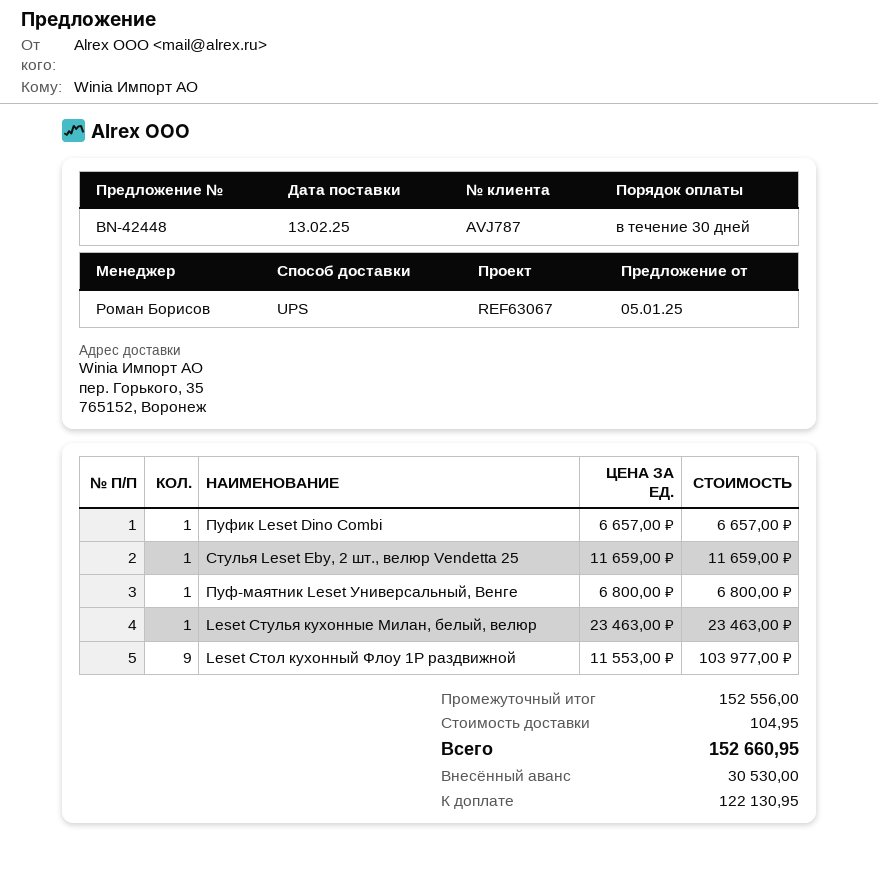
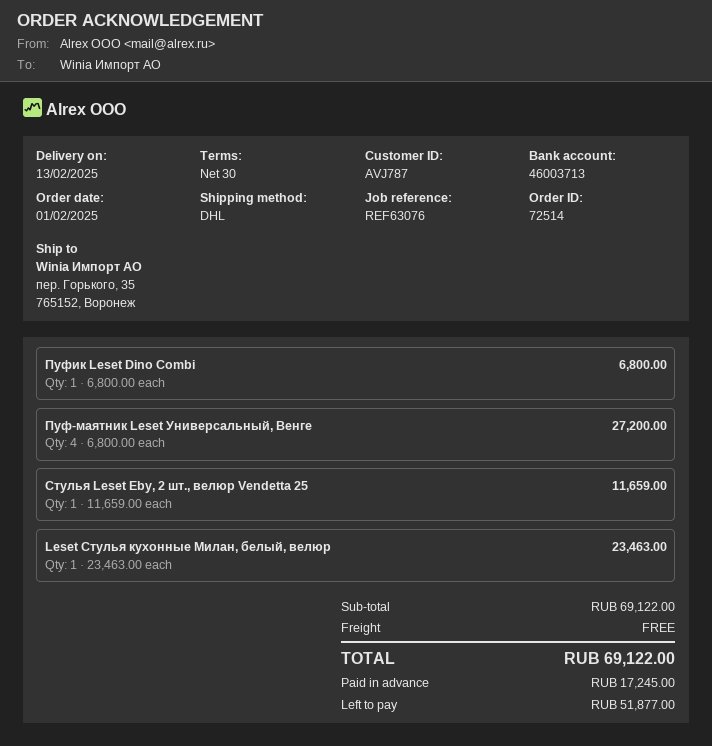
reference: REF63067 -> REF63076
shipping method: UPS -> DHL
Пуфик Leset Dino Combi: 1 x 6657.00 = 6657.00 -> 1 x 6800.00 = 6800.00
Пуф-маятник Leset Универсальный, Венге: 1 x 6800.00 = 6800.00 -> 4 x 6800.00 = 27200.00
Leset Стол кухонный Флоу 1Р раздвижной: 9 x 11553.00 = 103977.00 -> none
subtotal: 152556.00 -> 69122.00
shipping: 104.95 -> 0.00
total: 152660.95 -> 69122.00
deposit: 30530.00 -> 17245.00
balance: 122130.95 -> 51877.00

